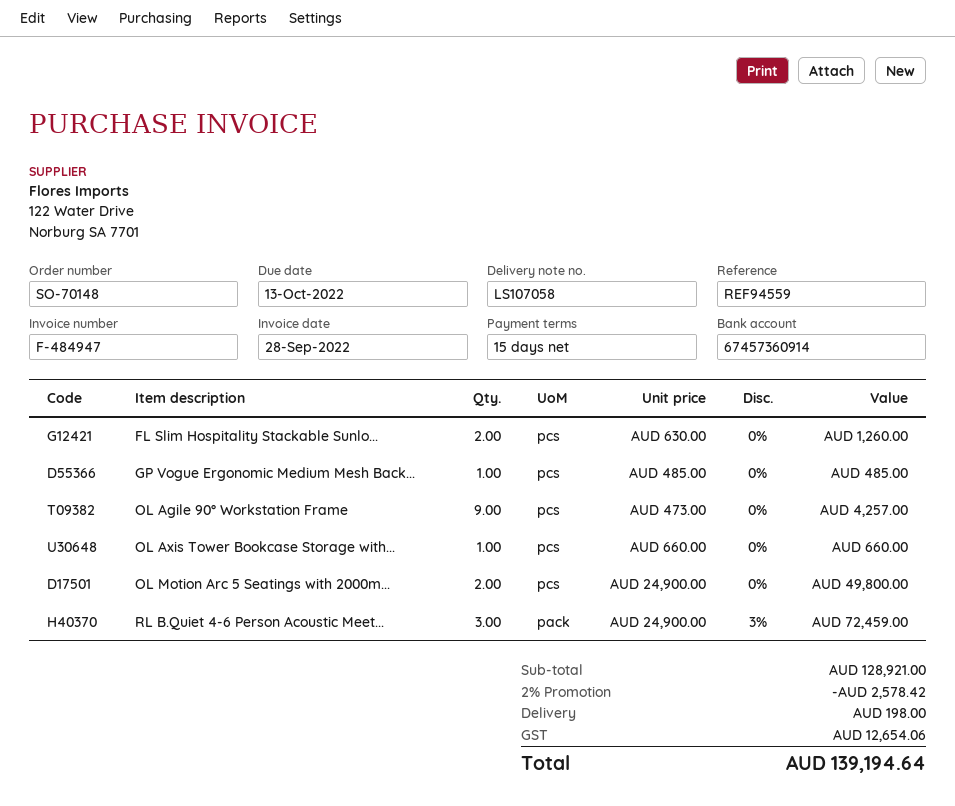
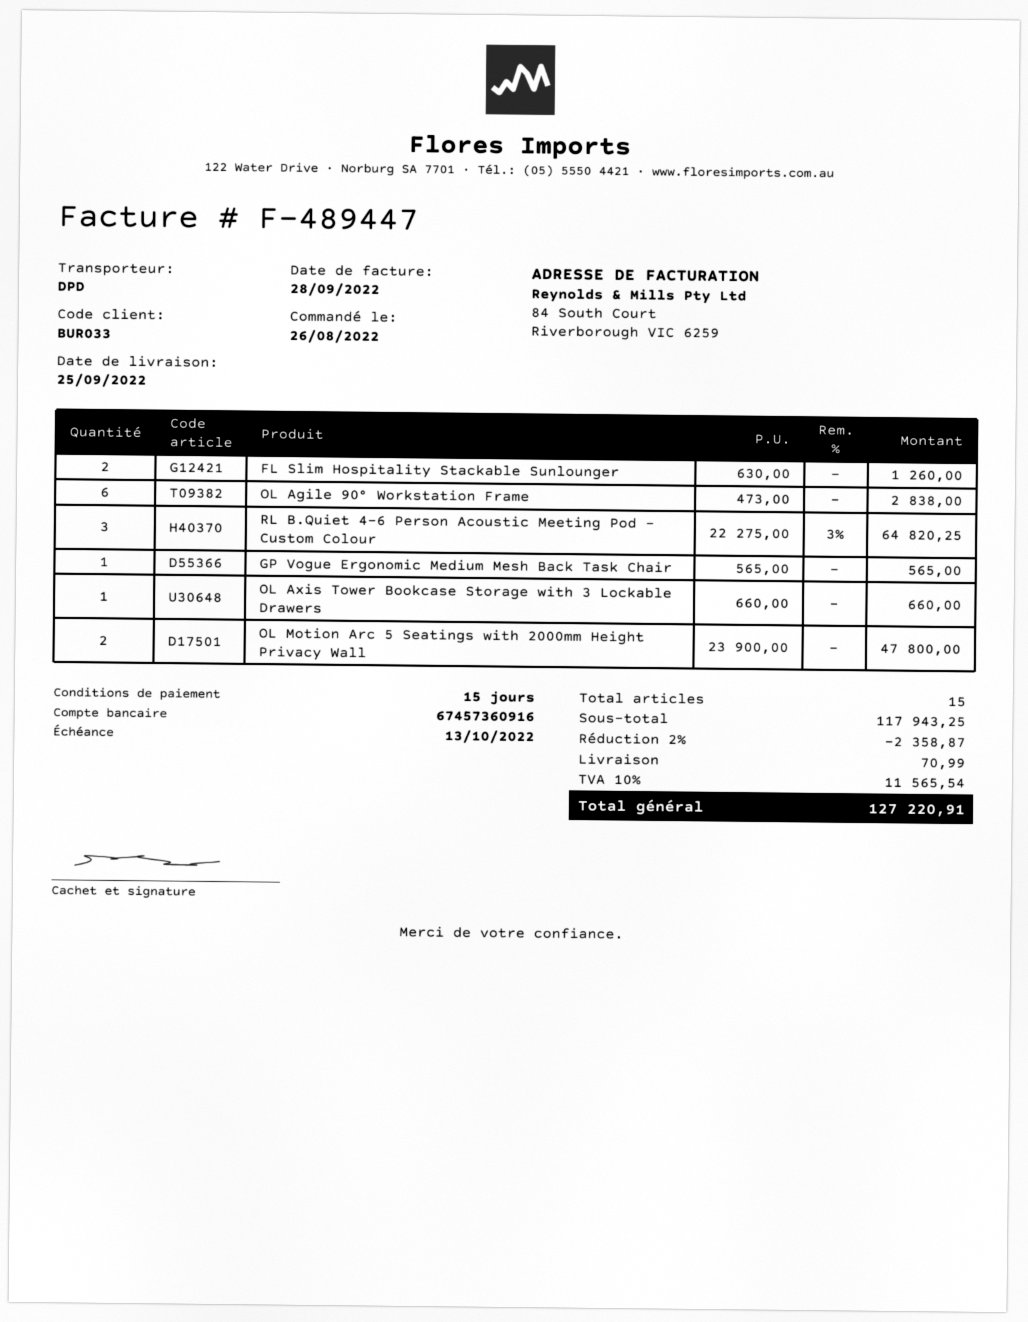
invoice number: F-484947 -> F-489447
bank account: 67457360914 -> 67457360916
GP Vogue Ergonomic Medium Mesh Back...: 1 x 485.00 = 485.00 -> 1 x 565.00 = 565.00
OL Agile 90° Workstation Frame: 9 x 473.00 = 4257.00 -> 6 x 473.00 = 2838.00
OL Motion Arc 5 Seatings with 2000m...: 2 x 24900.00 = 49800.00 -> 2 x 23900.00 = 47800.00
RL B.Quiet 4-6 Person Acoustic Meet...: 3 x 24900.00 - 3% = 72459.00 -> 3 x 22275.00 - 3% = 64820.25
subtotal: 128921.00 -> 117943.25
discount: 2% = 2578.42 -> 2% = 2358.87
shipping: 198.00 -> 70.99
tax: 12654.06 -> 11565.54
total: 139194.64 -> 127220.91

